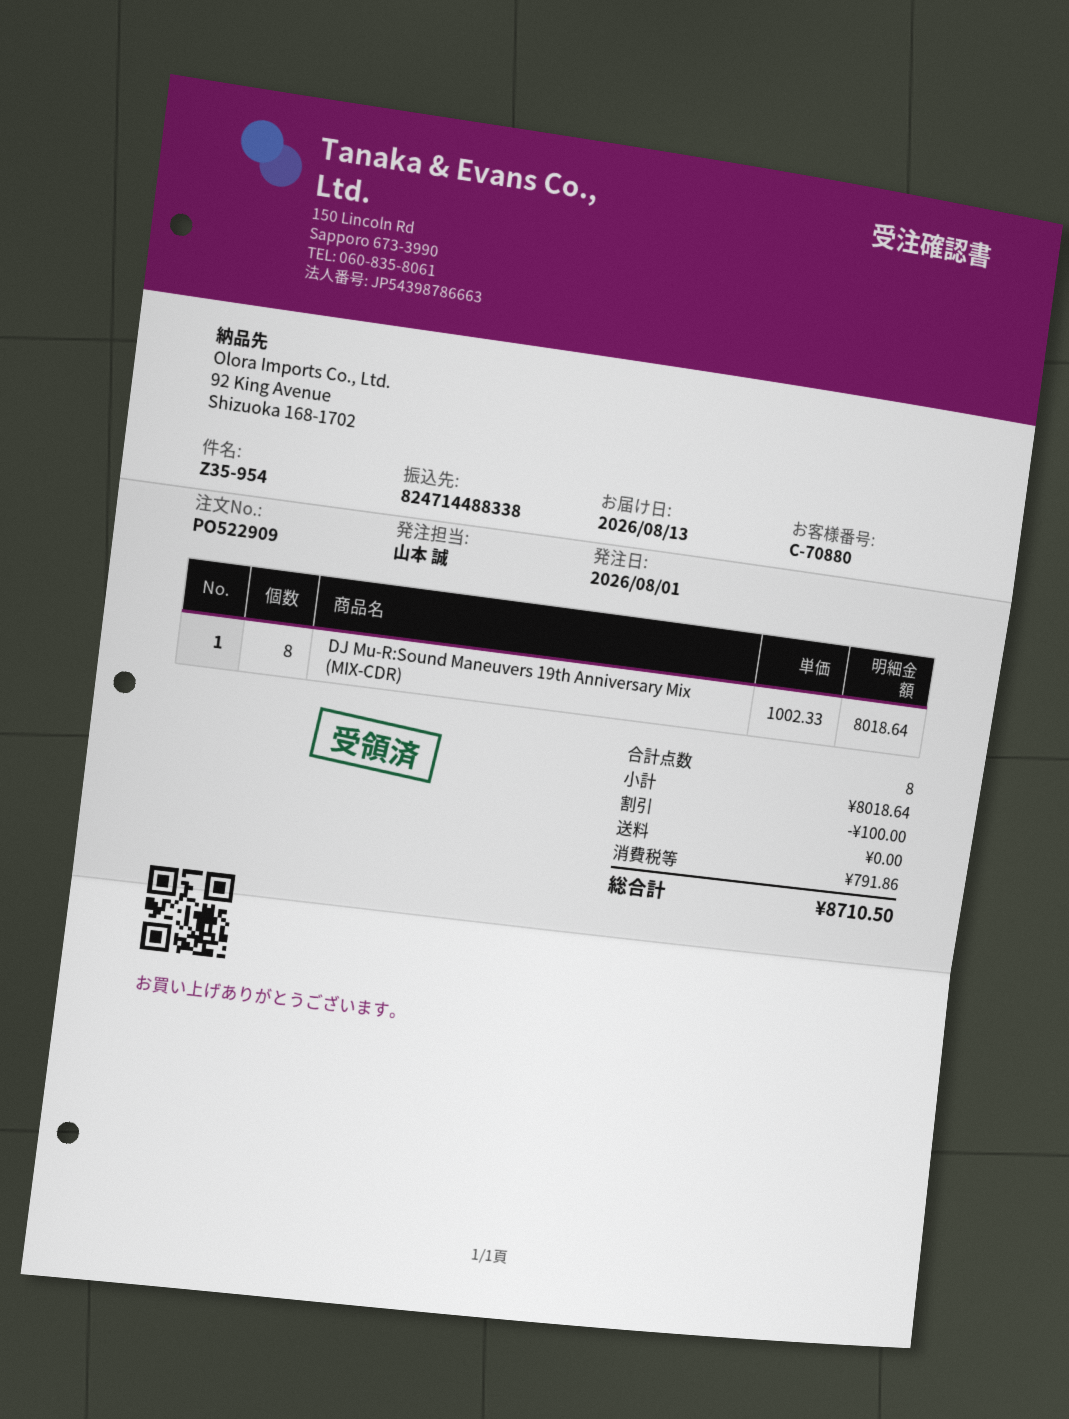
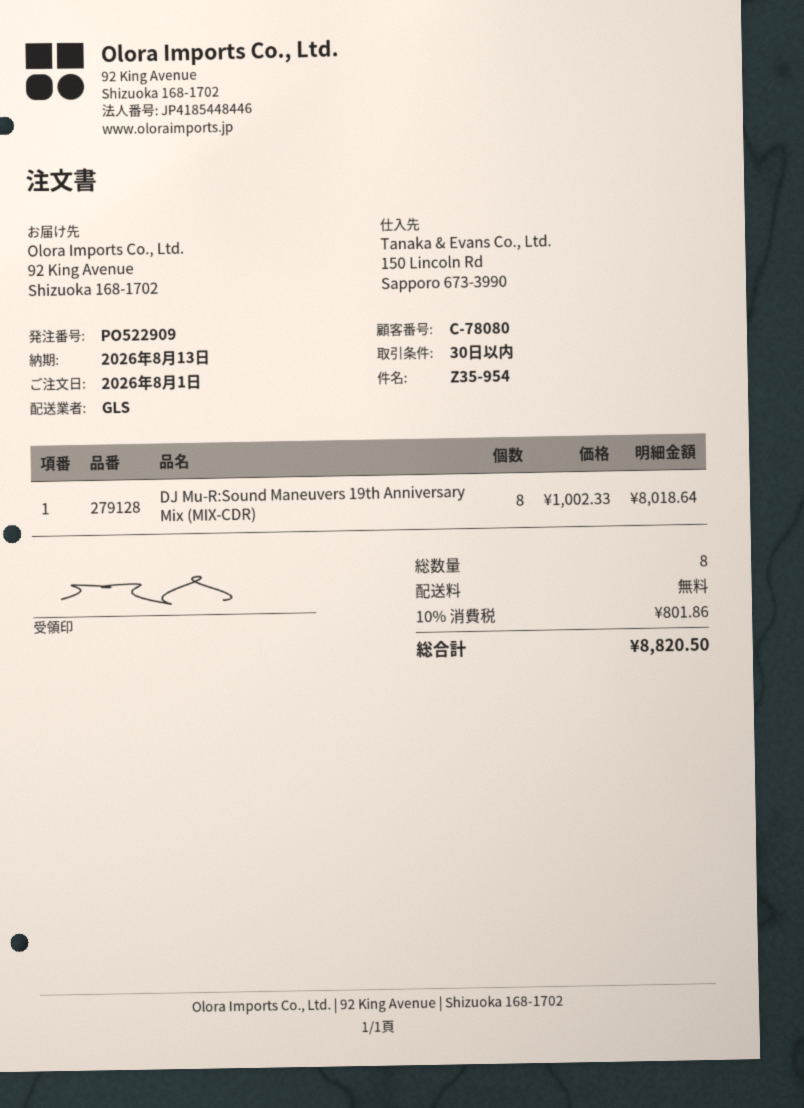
customer number: C-70880 -> C-78080
discount: 100.00 -> none
tax: 791.86 -> 801.86
total: 8710.50 -> 8820.50

